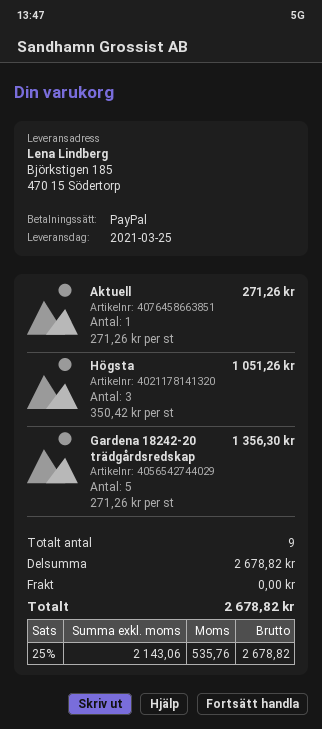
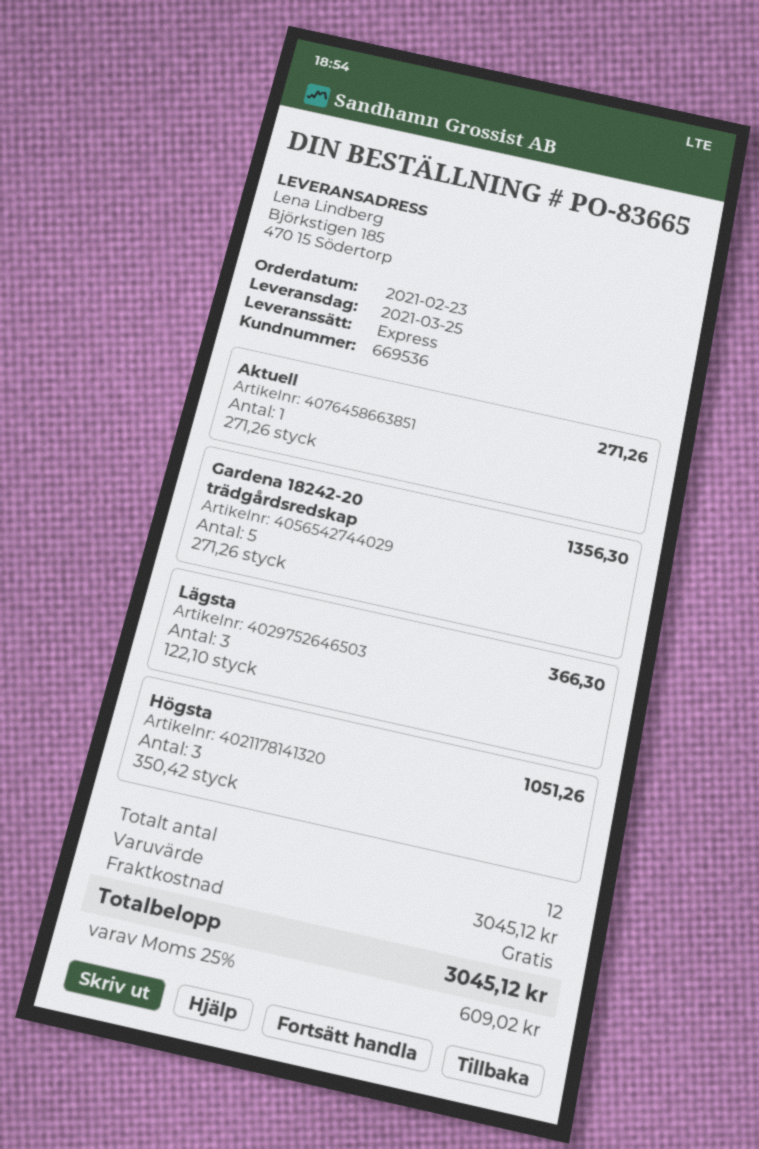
Lägsta: none -> 3 x 122.10 = 366.30
total quantity: 9 -> 12
subtotal: 2678.82 -> 3045.12
tax: 25% = 535.76 -> 25% = 609.02
total: 2678.82 -> 3045.12

